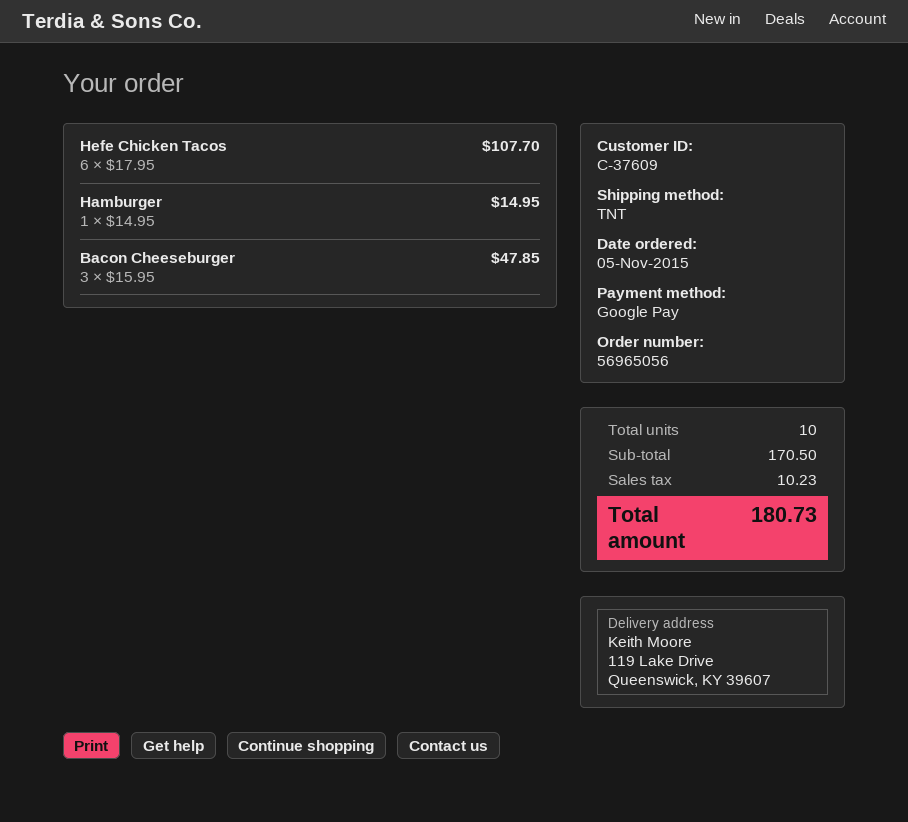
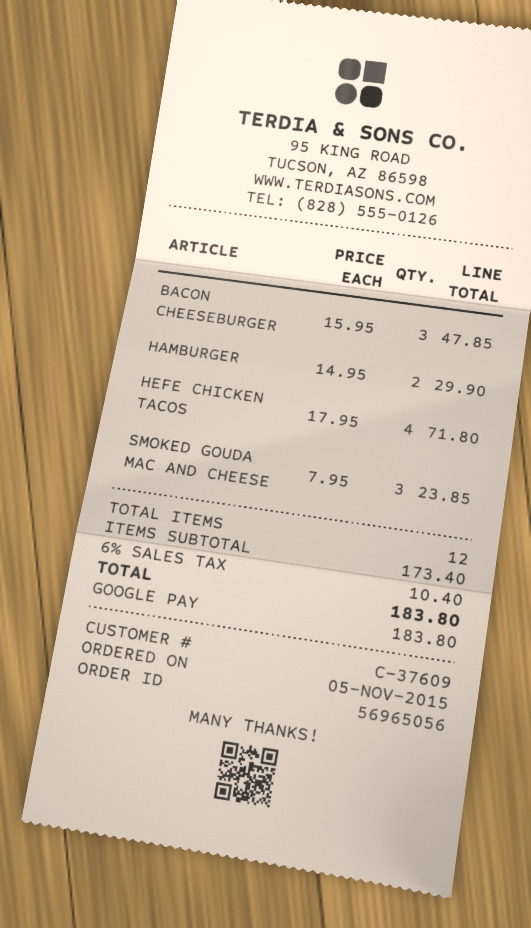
Hefe Chicken Tacos: 6 x 17.95 = 107.70 -> 4 x 17.95 = 71.80
Hamburger: 1 x 14.95 = 14.95 -> 2 x 14.95 = 29.90
SMOKED GOUDA MAC AND CHEESE: none -> 3 x 7.95 = 23.85
total quantity: 10 -> 12
subtotal: 170.50 -> 173.40
tax: 10.23 -> 10.40
total: 180.73 -> 183.80

